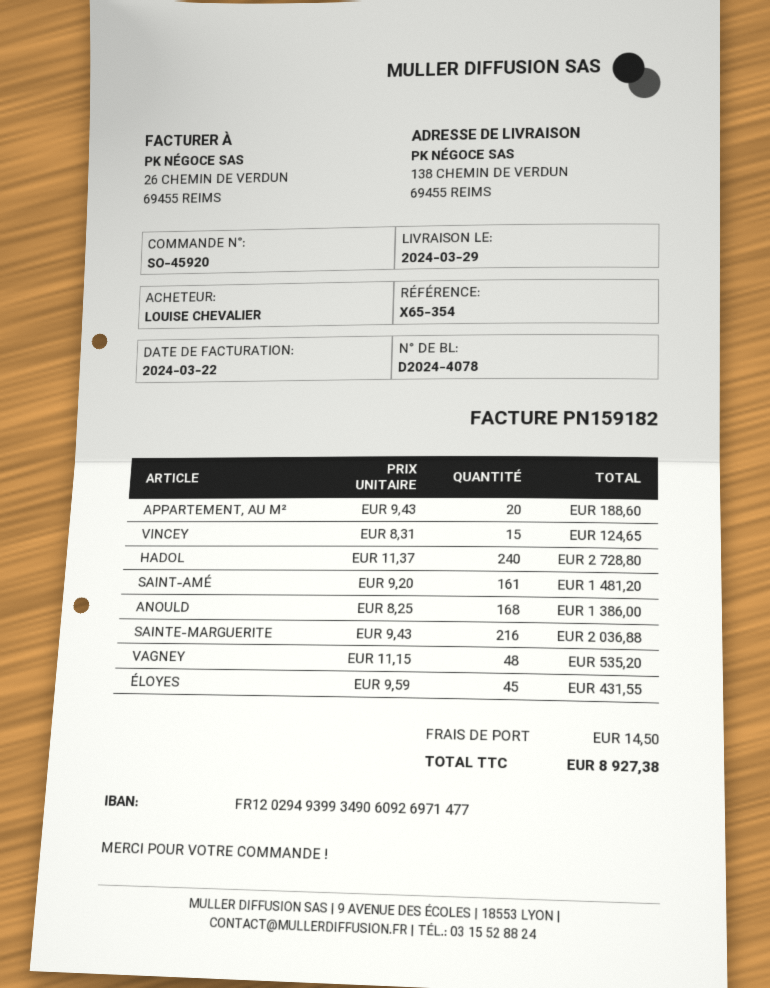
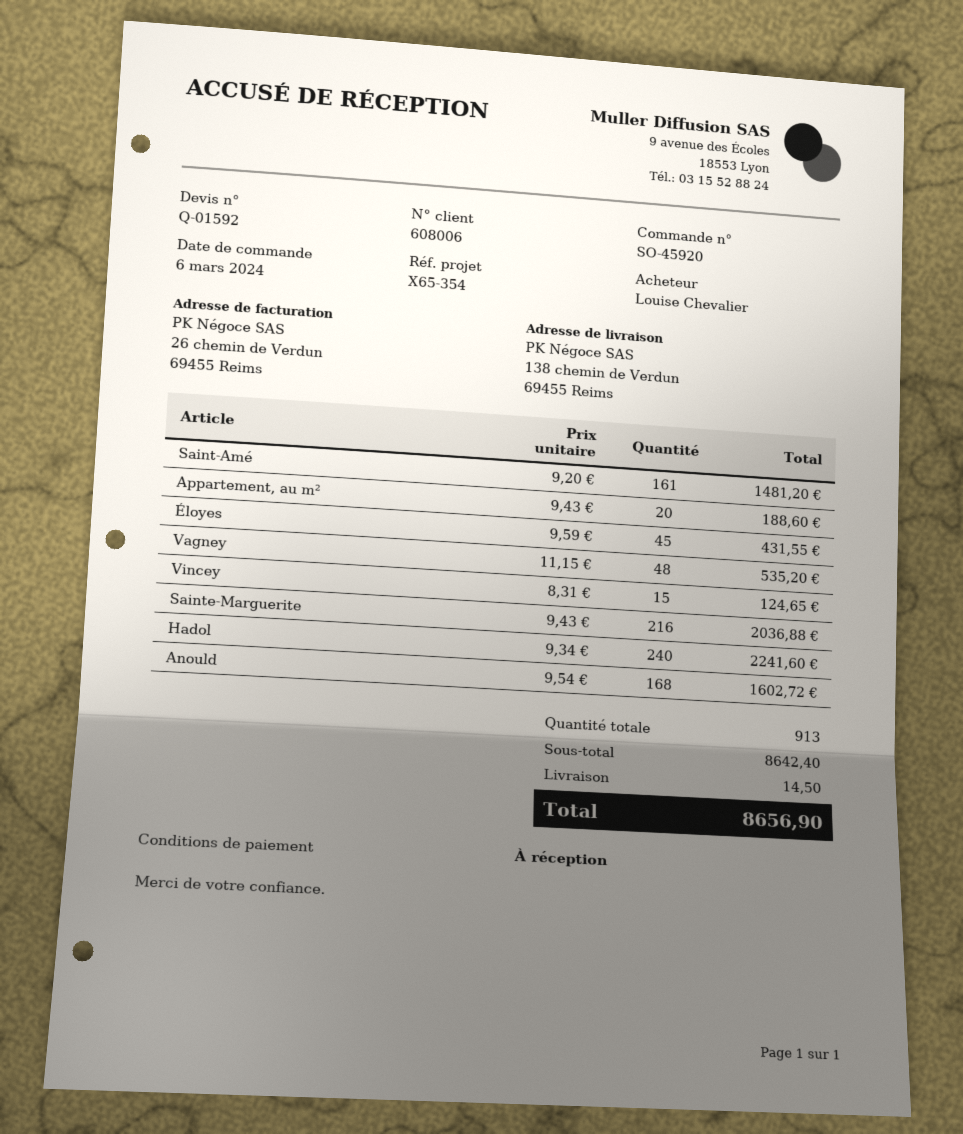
HADOL: 240 x 11.37 = 2728.80 -> 240 x 9.34 = 2241.60
ANOULD: 168 x 8.25 = 1386.00 -> 168 x 9.54 = 1602.72
total: 8927.38 -> 8656.90

